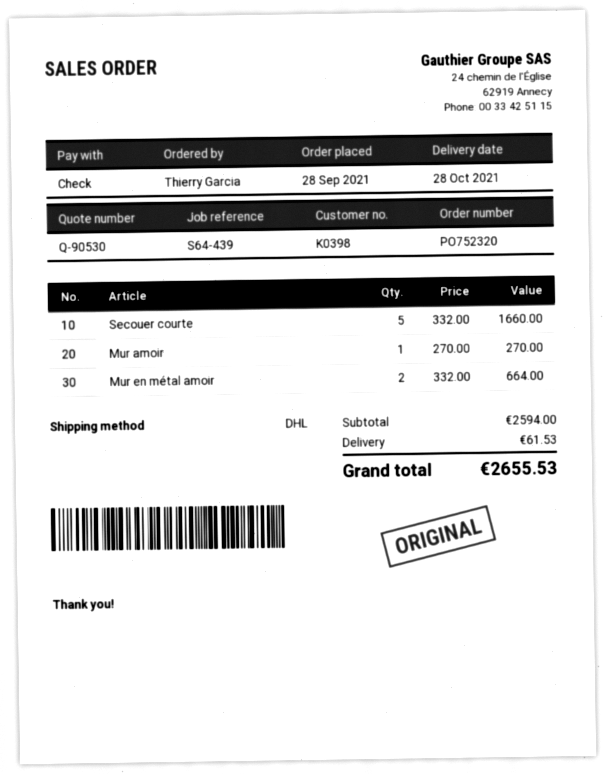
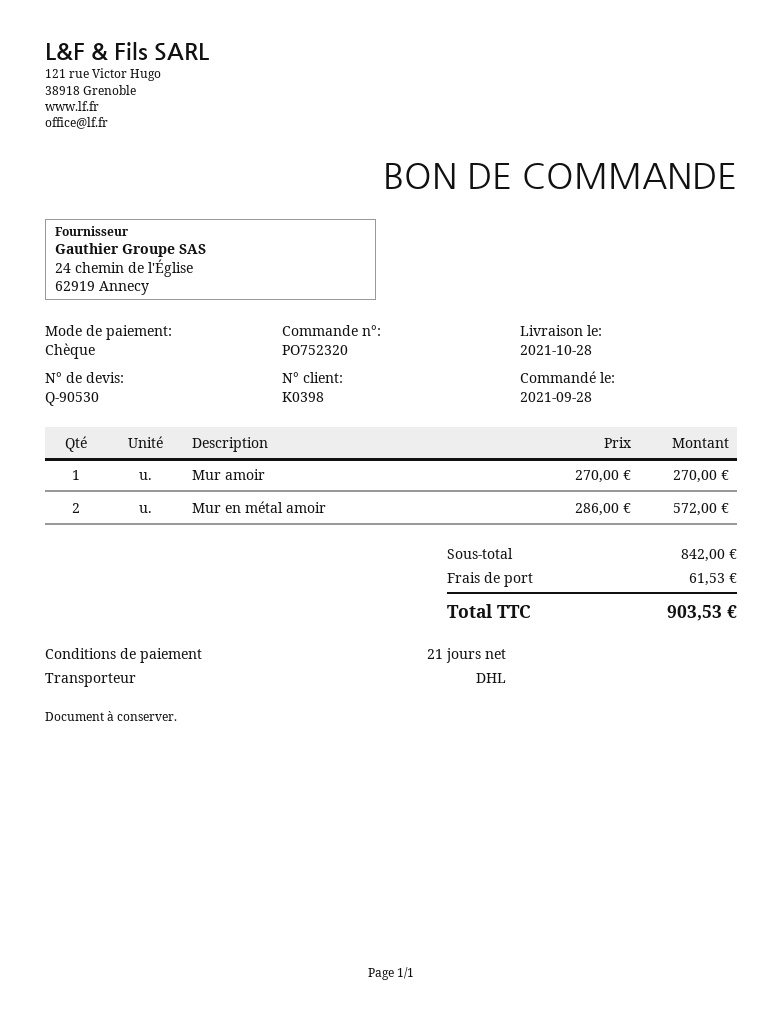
Secouer courte: 5 x 332.00 = 1660.00 -> none
Mur en métal amoir: 2 x 332.00 = 664.00 -> 2 x 286.00 = 572.00
subtotal: 2594.00 -> 842.00
total: 2655.53 -> 903.53

